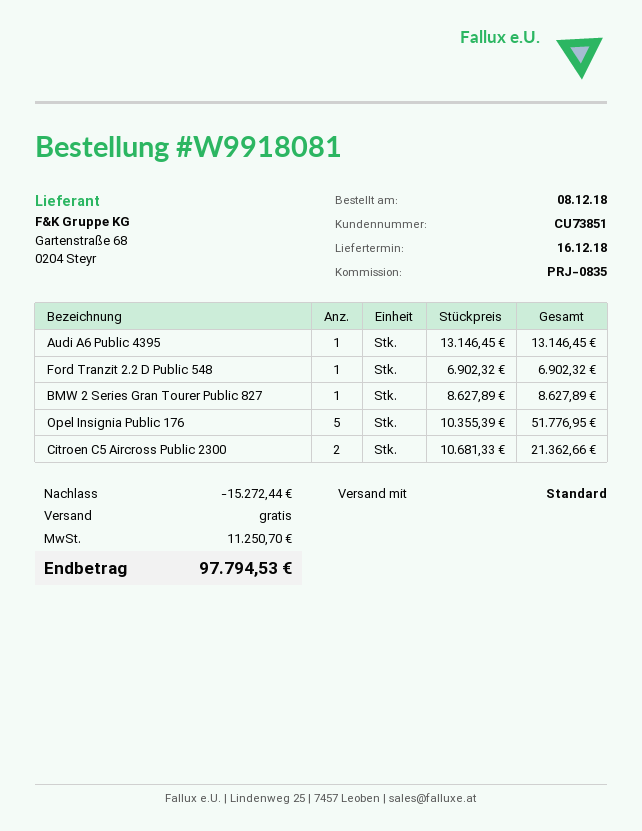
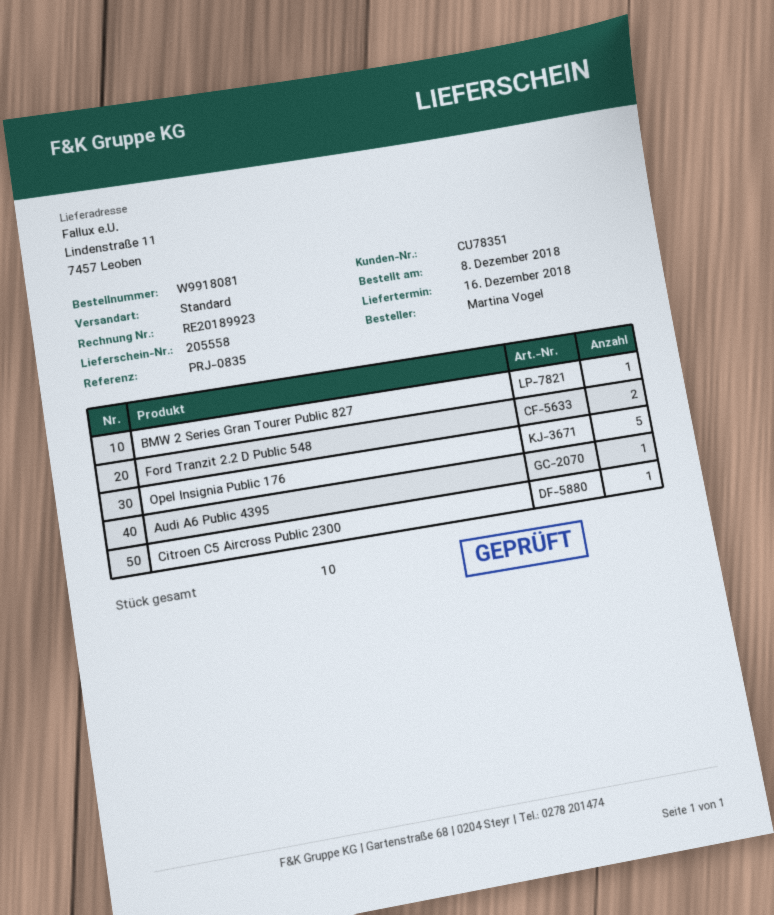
customer number: CU73851 -> CU78351
Ford Tranzit 2.2 D Public 548: 1 -> 2
Citroen C5 Aircross Public 2300: 2 -> 1

